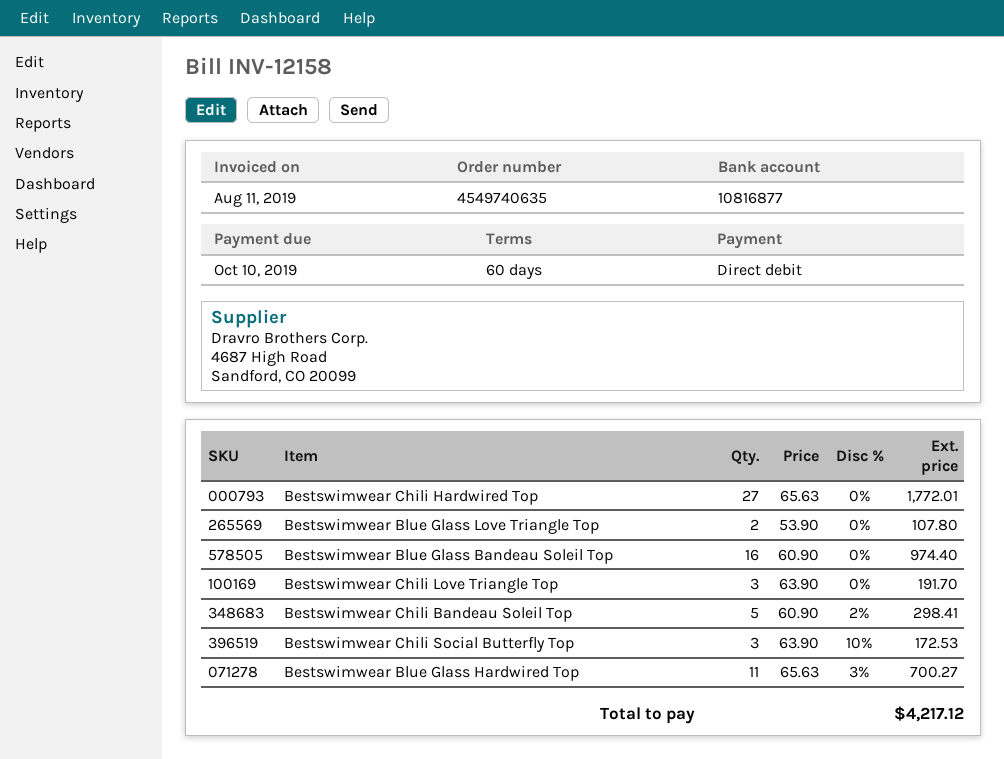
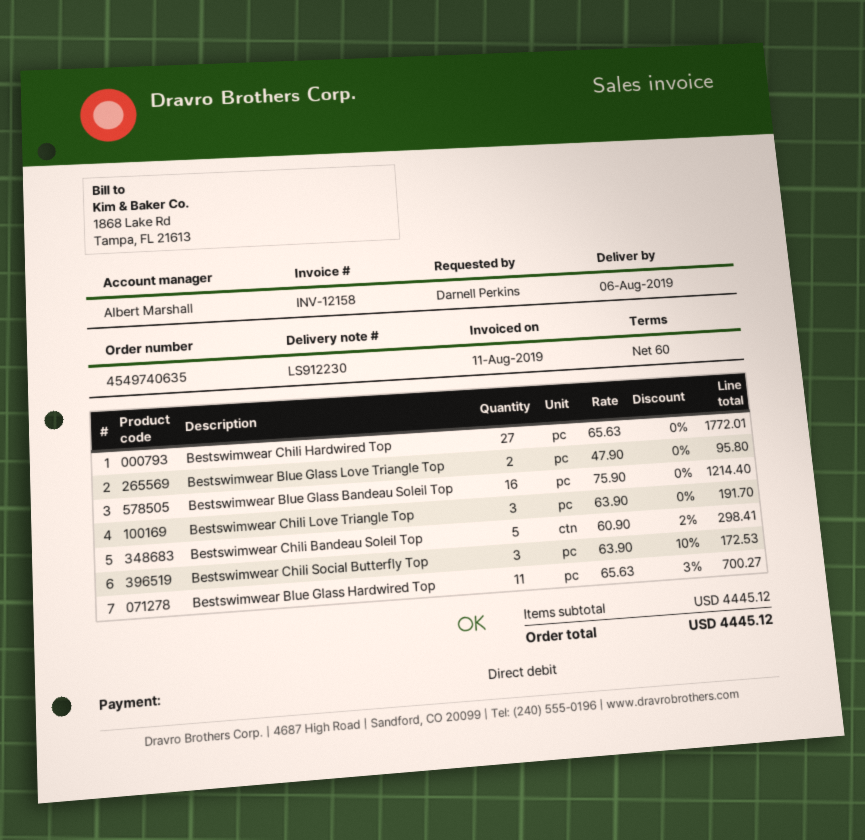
Bestswimwear Blue Glass Love Triangle Top: 2 x 53.90 = 107.80 -> 2 x 47.90 = 95.80
Bestswimwear Blue Glass Bandeau Soleil Top: 16 x 60.90 = 974.40 -> 16 x 75.90 = 1214.40
total: 4217.12 -> 4445.12

